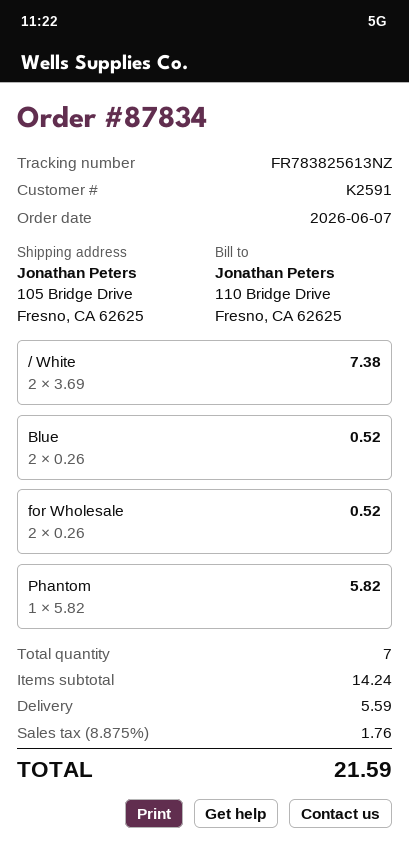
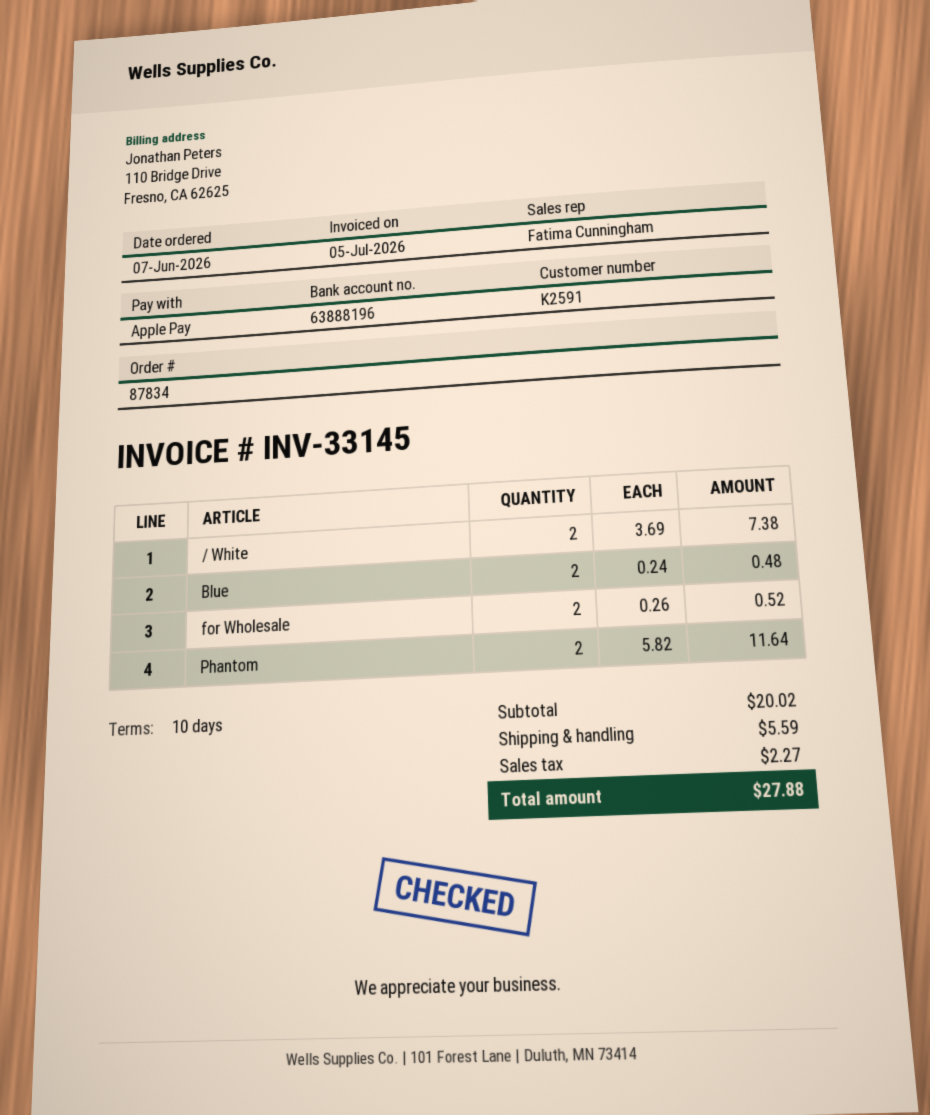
Blue: 2 x 0.26 = 0.52 -> 2 x 0.24 = 0.48
Phantom: 1 x 5.82 = 5.82 -> 2 x 5.82 = 11.64
subtotal: 14.24 -> 20.02
tax: 1.76 -> 2.27
total: 21.59 -> 27.88

